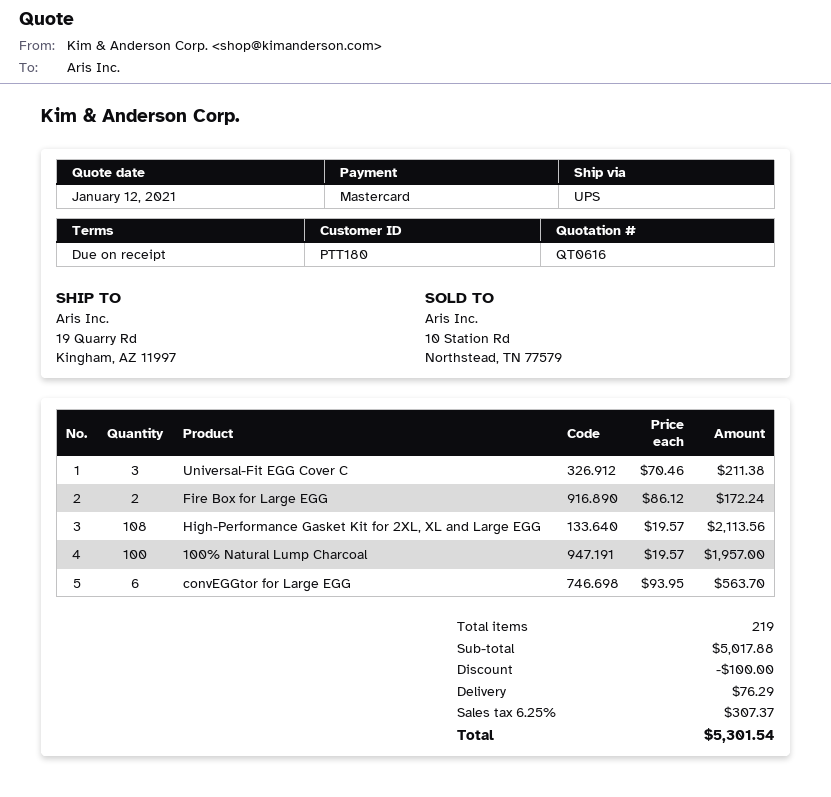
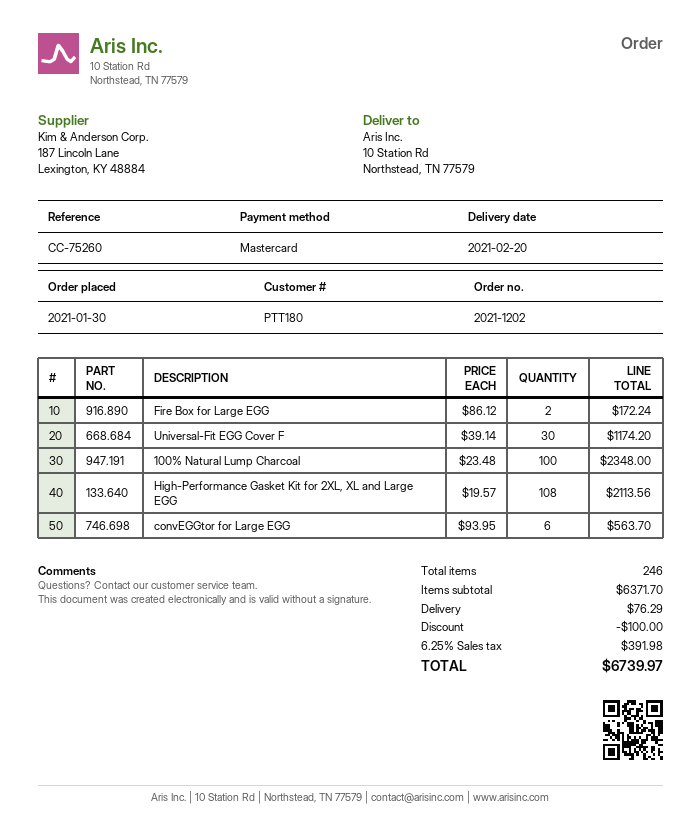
ship to: 19 Quarry Rd, Kingham, AZ 11997 -> 10 Station Rd, Northstead, TN 77579
Universal-Fit EGG Cover C: 3 x 70.46 = 211.38 -> none
100% Natural Lump Charcoal: 100 x 19.57 = 1957.00 -> 100 x 23.48 = 2348.00
Universal-Fit EGG Cover F: none -> 30 x 39.14 = 1174.20
total quantity: 219 -> 246
subtotal: 5017.88 -> 6371.70
tax: 6.25% = 307.37 -> 6.25% = 391.98
total: 5301.54 -> 6739.97

